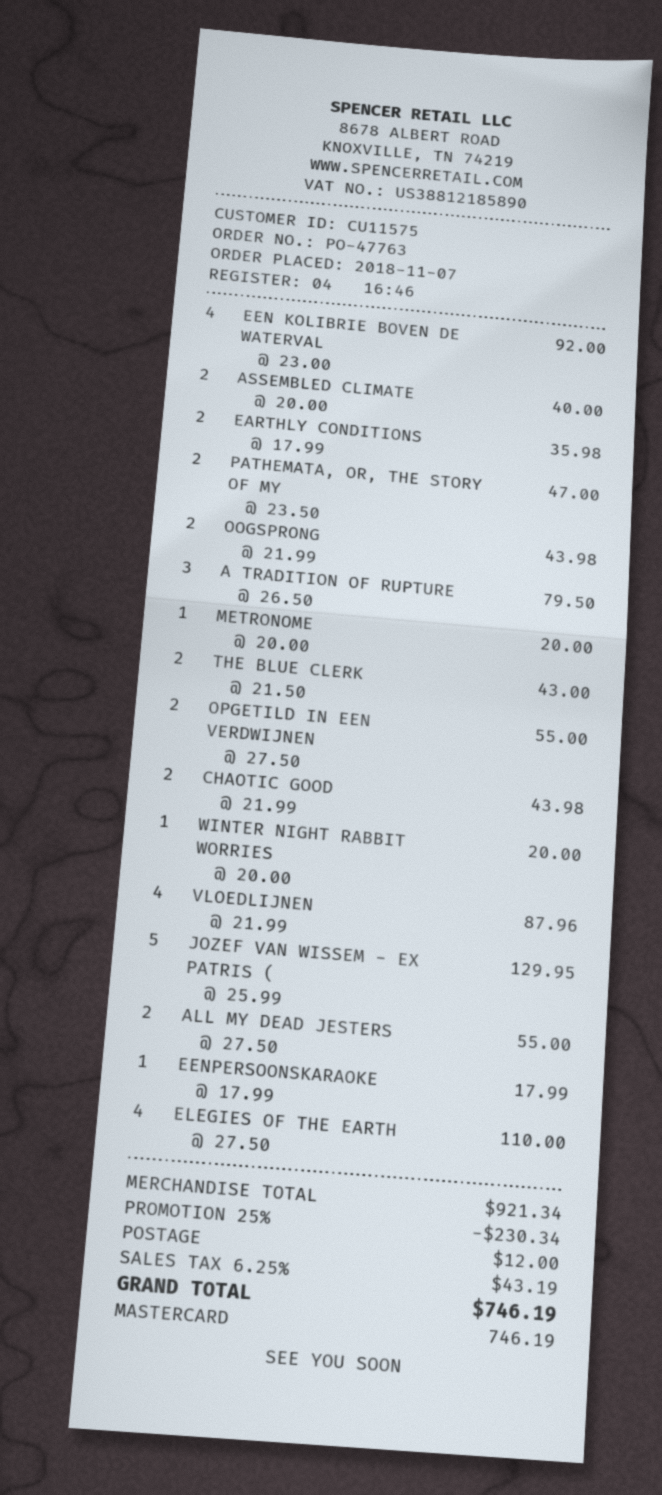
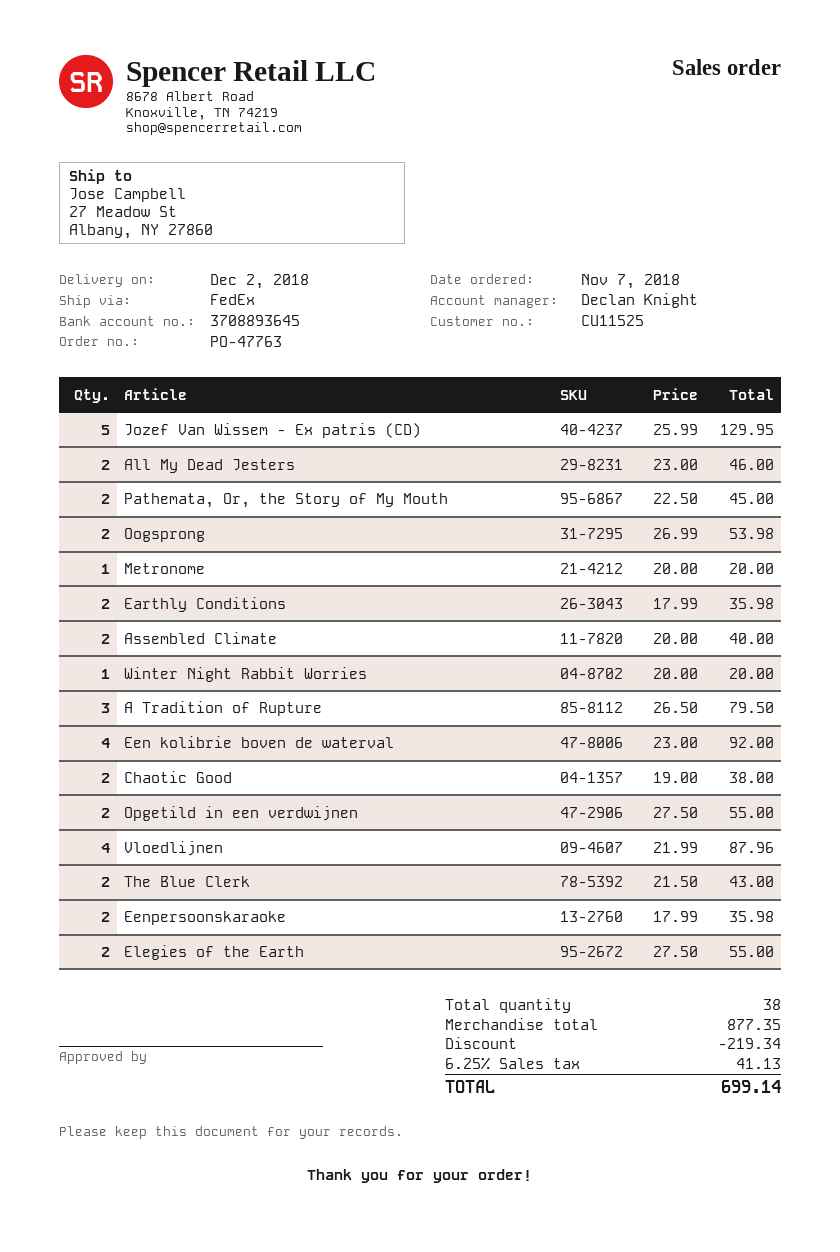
customer number: CU11575 -> CU11525
PATHEMATA, OR, THE STORY OF MY: 2 x 23.50 = 47.00 -> 2 x 22.50 = 45.00
OOGSPRONG: 2 x 21.99 = 43.98 -> 2 x 26.99 = 53.98
CHAOTIC GOOD: 2 x 21.99 = 43.98 -> 2 x 19.00 = 38.00
ALL MY DEAD JESTERS: 2 x 27.50 = 55.00 -> 2 x 23.00 = 46.00
EENPERSOONSKARAOKE: 1 x 17.99 = 17.99 -> 2 x 17.99 = 35.98
ELEGIES OF THE EARTH: 4 x 27.50 = 110.00 -> 2 x 27.50 = 55.00
subtotal: 921.34 -> 877.35
discount: 230.34 -> 219.34
shipping: 12.00 -> none
tax: 6.25% = 43.19 -> 6.25% = 41.13
total: 746.19 -> 699.14

